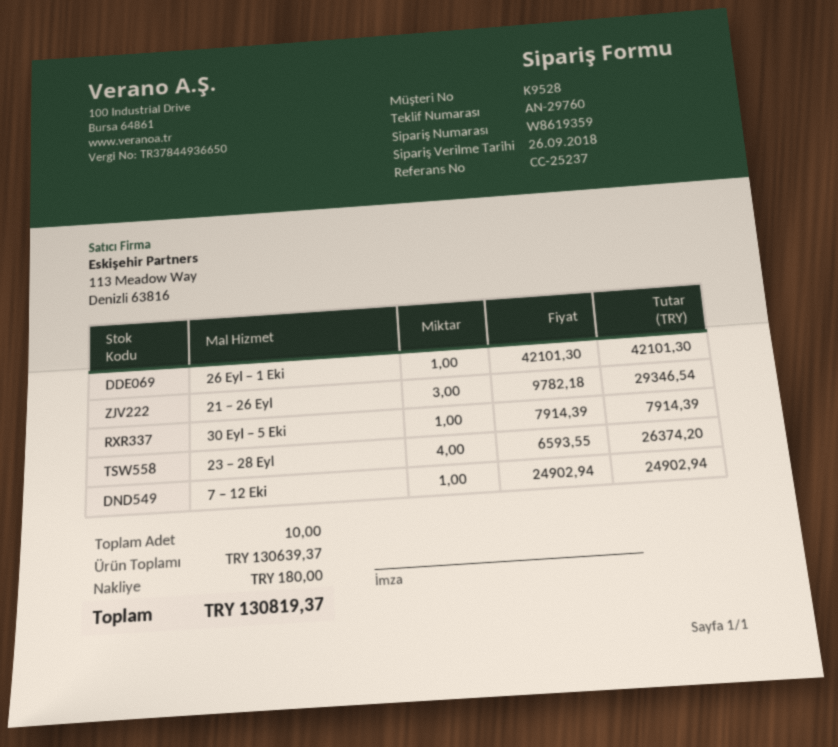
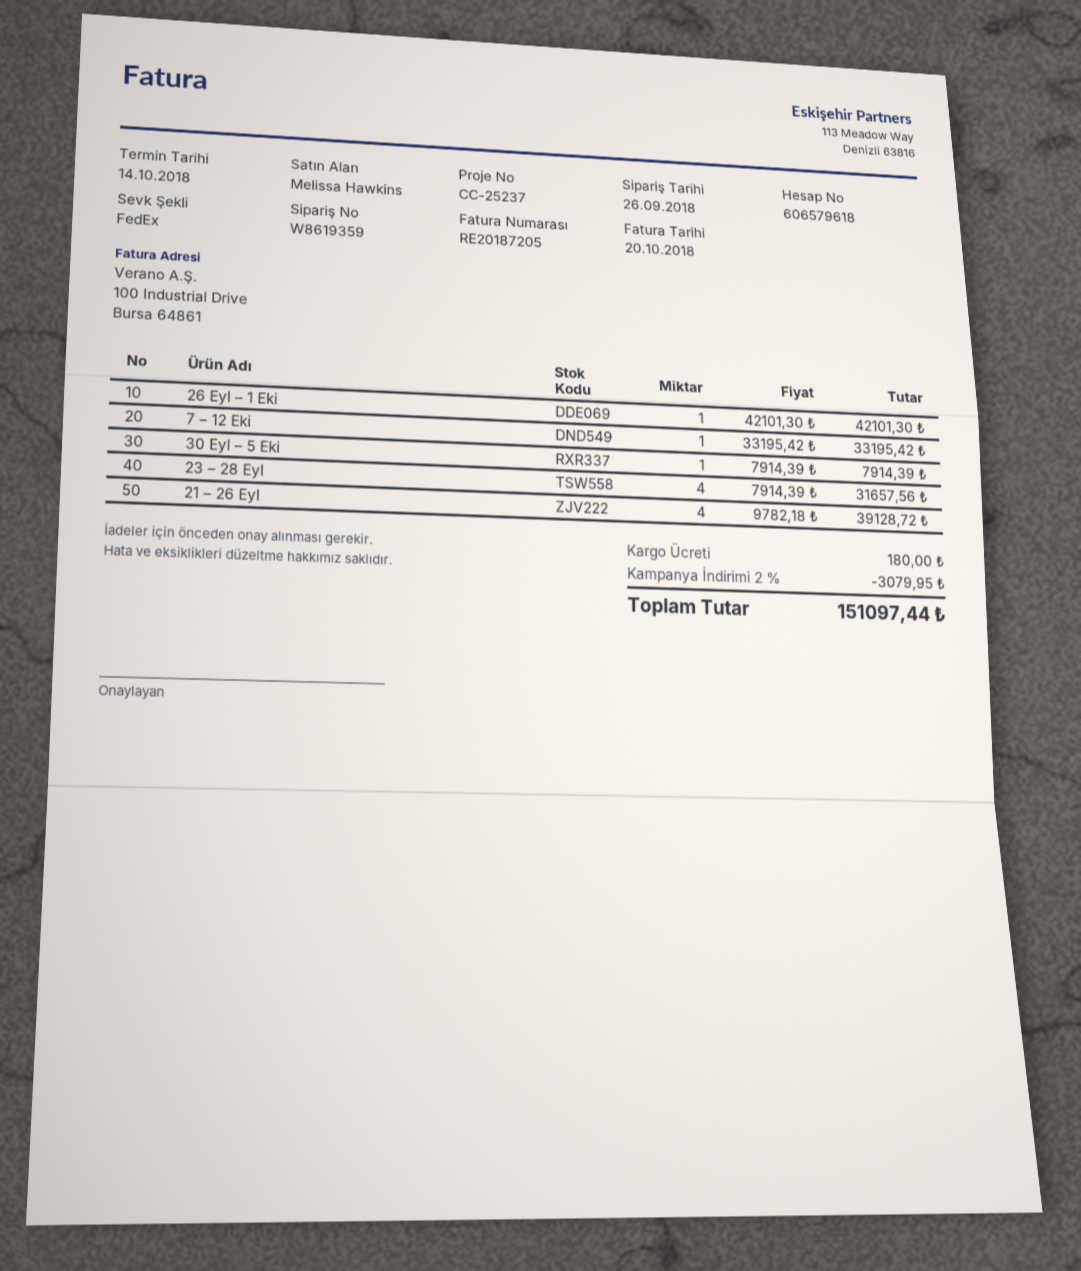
21 – 26 Eyl: 3 x 9782.18 = 29346.54 -> 4 x 9782.18 = 39128.72
23 – 28 Eyl: 4 x 6593.55 = 26374.20 -> 4 x 7914.39 = 31657.56
7 – 12 Eki: 1 x 24902.94 = 24902.94 -> 1 x 33195.42 = 33195.42
discount: none -> 2% = 3079.95
total: 130819.37 -> 151097.44

